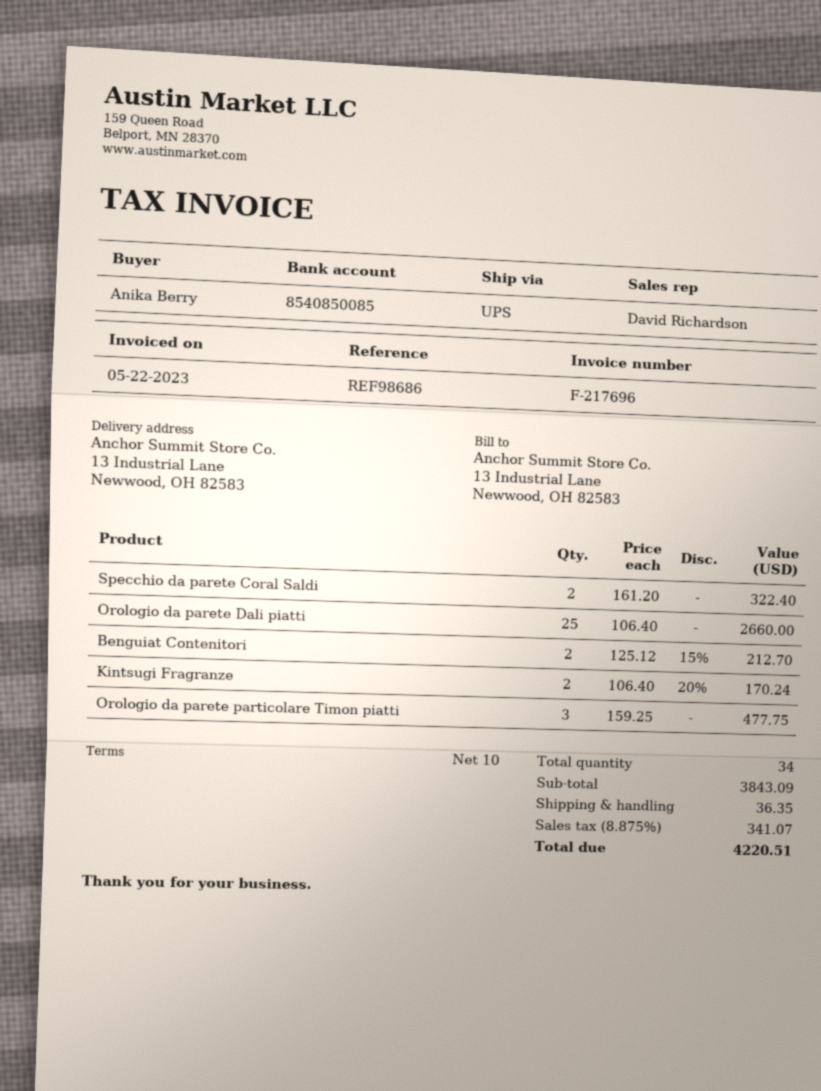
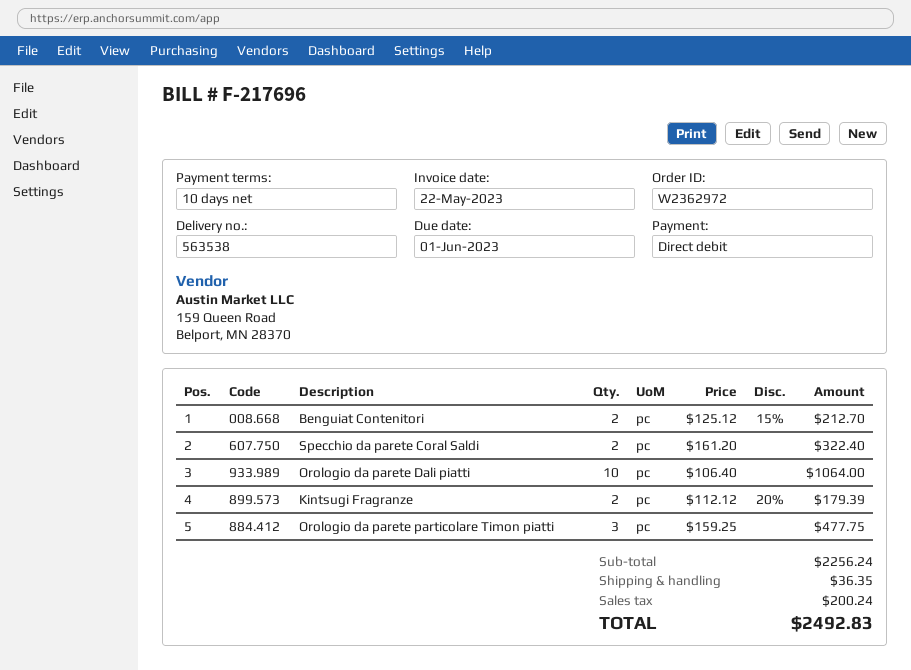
Orologio da parete Dali piatti: 25 x 106.40 = 2660.00 -> 10 x 106.40 = 1064.00
Kintsugi Fragranze: 2 x 106.40 - 20% = 170.24 -> 2 x 112.12 - 20% = 179.39
subtotal: 3843.09 -> 2256.24
tax: 341.07 -> 200.24
total: 4220.51 -> 2492.83

